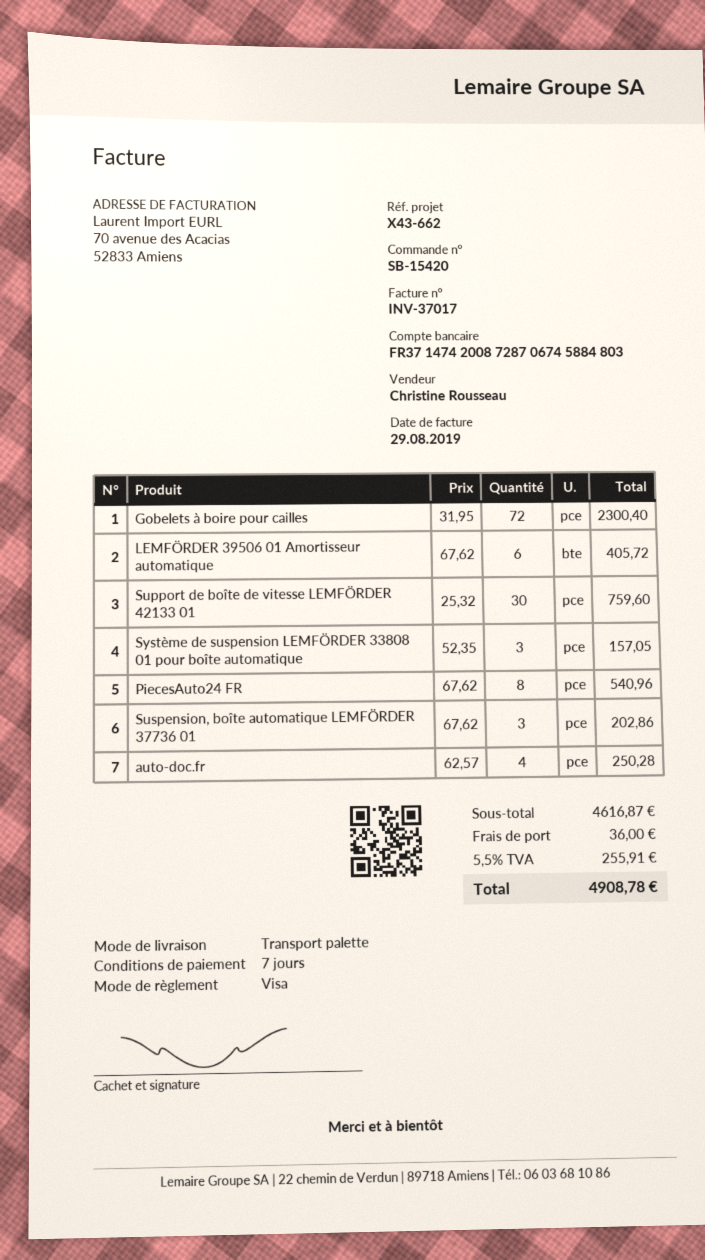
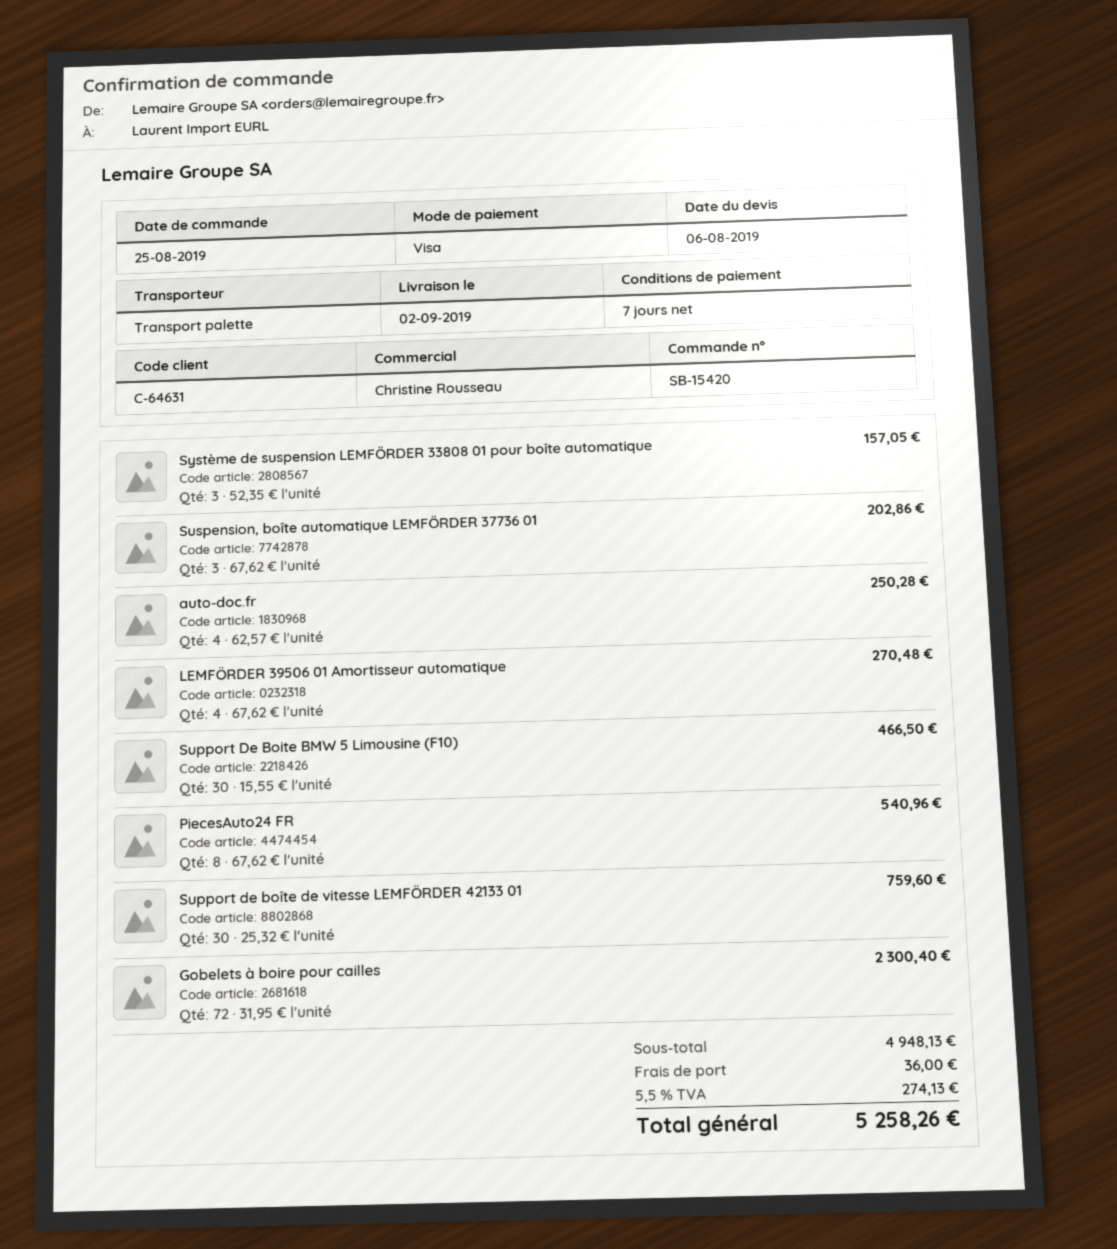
LEMFÖRDER 39506 01 Amortisseur automatique: 6 x 67.62 = 405.72 -> 4 x 67.62 = 270.48
Support De Boite BMW 5 Limousine (F10): none -> 30 x 15.55 = 466.50
subtotal: 4616.87 -> 4948.13
tax: 5.5% = 255.91 -> 5.5% = 274.13
total: 4908.78 -> 5258.26

